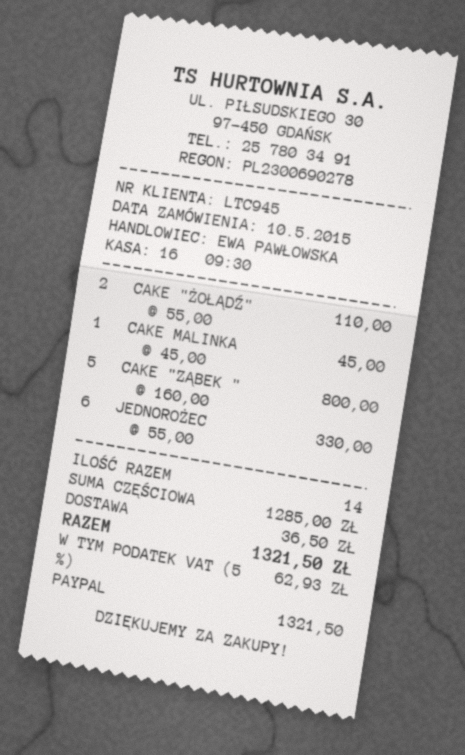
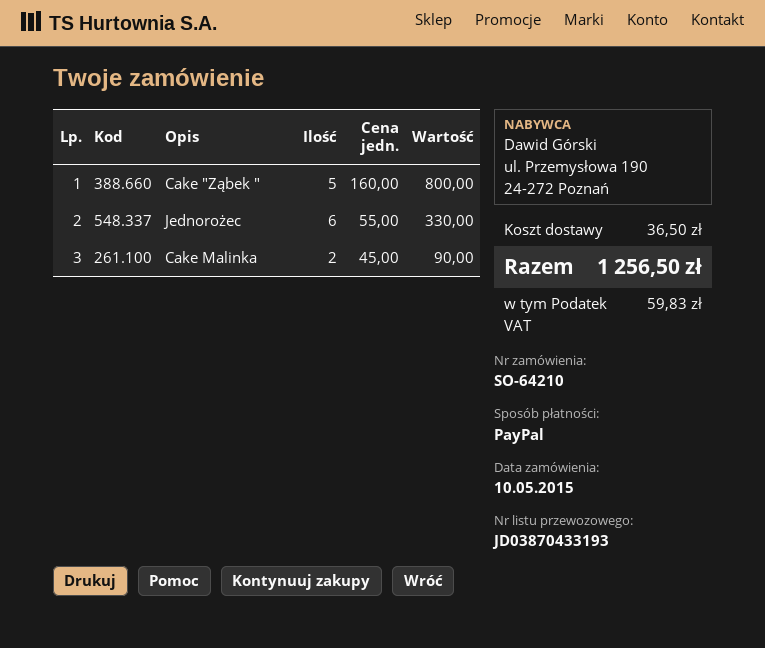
CAKE "ŻOŁĄDŹ": 2 x 55.00 = 110.00 -> none
CAKE MALINKA: 1 x 45.00 = 45.00 -> 2 x 45.00 = 90.00
tax: 62.93 -> 59.83
total: 1321.50 -> 1256.50

